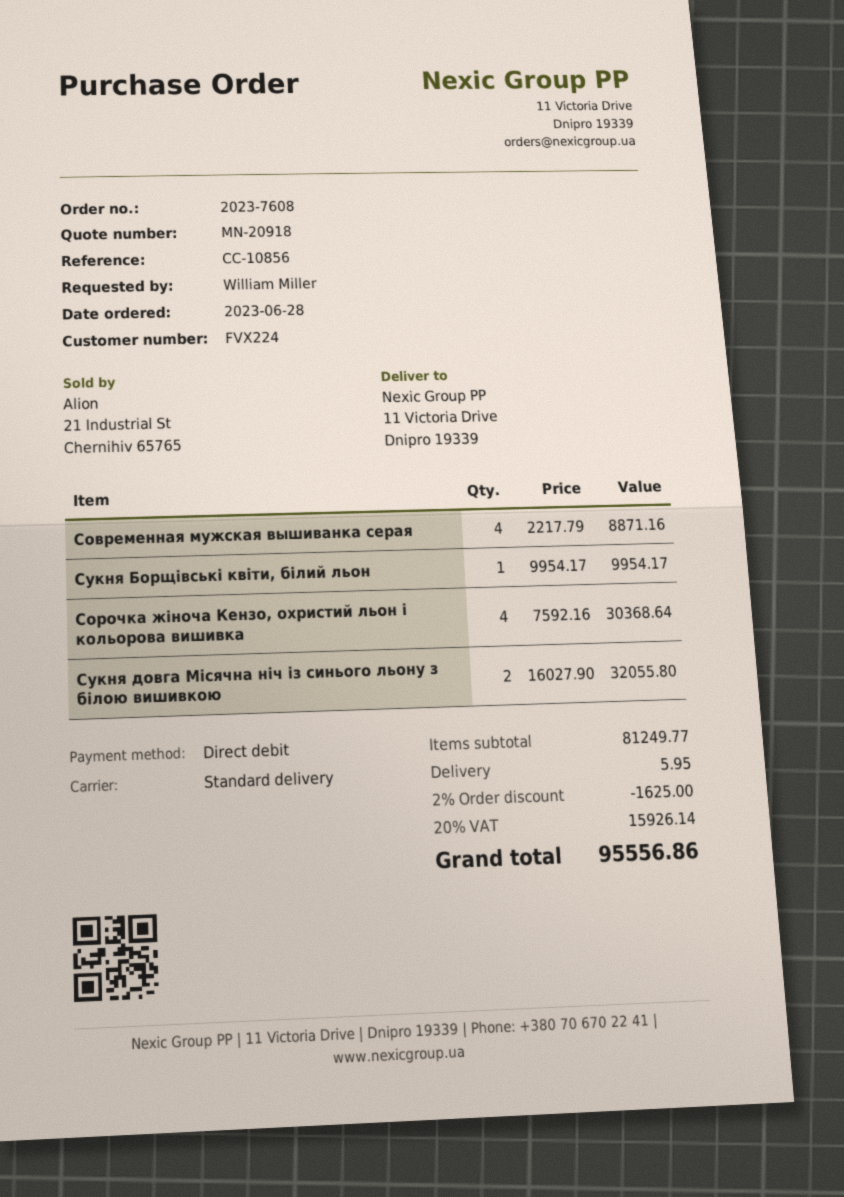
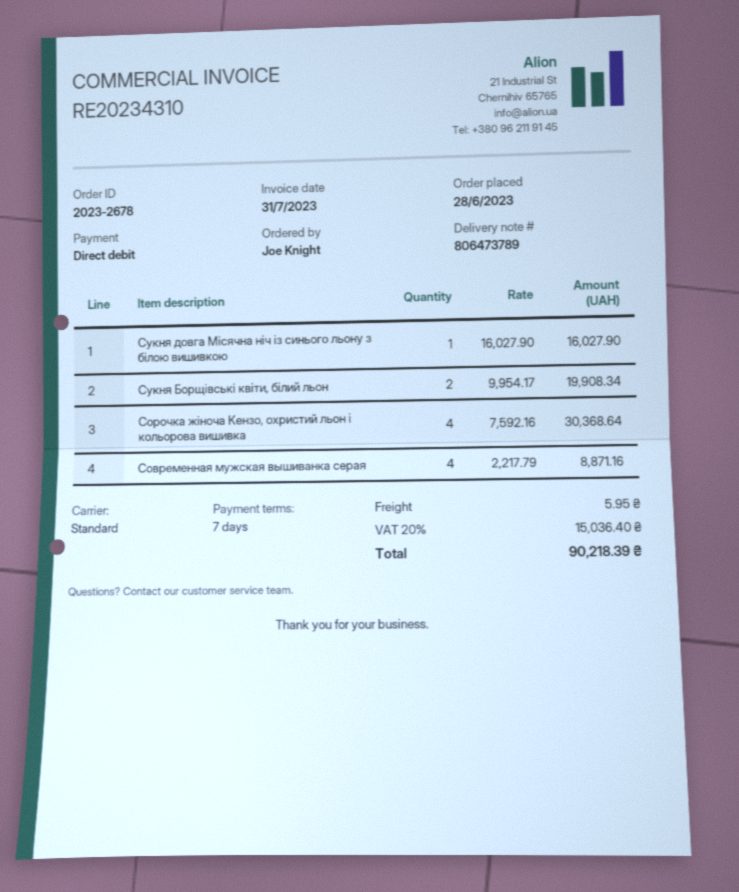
order number: 2023-7608 -> 2023-2678
ordered by: William Miller -> Joe Knight
Сукня Борщівські квіти, білий льон: 1 x 9954.17 = 9954.17 -> 2 x 9954.17 = 19908.34
Сукня довга Місячна ніч із синього льону з білою вишивкою: 2 x 16027.90 = 32055.80 -> 1 x 16027.90 = 16027.90
discount: 2% = 1625.00 -> none
tax: 20% = 15926.14 -> 20% = 15036.40
total: 95556.86 -> 90218.39

